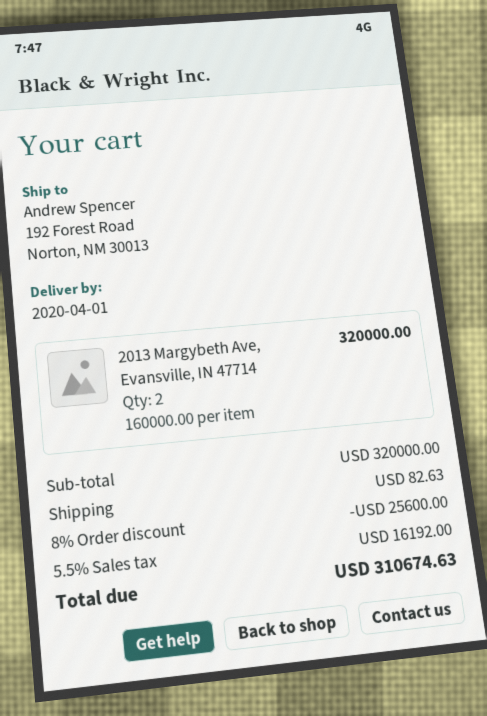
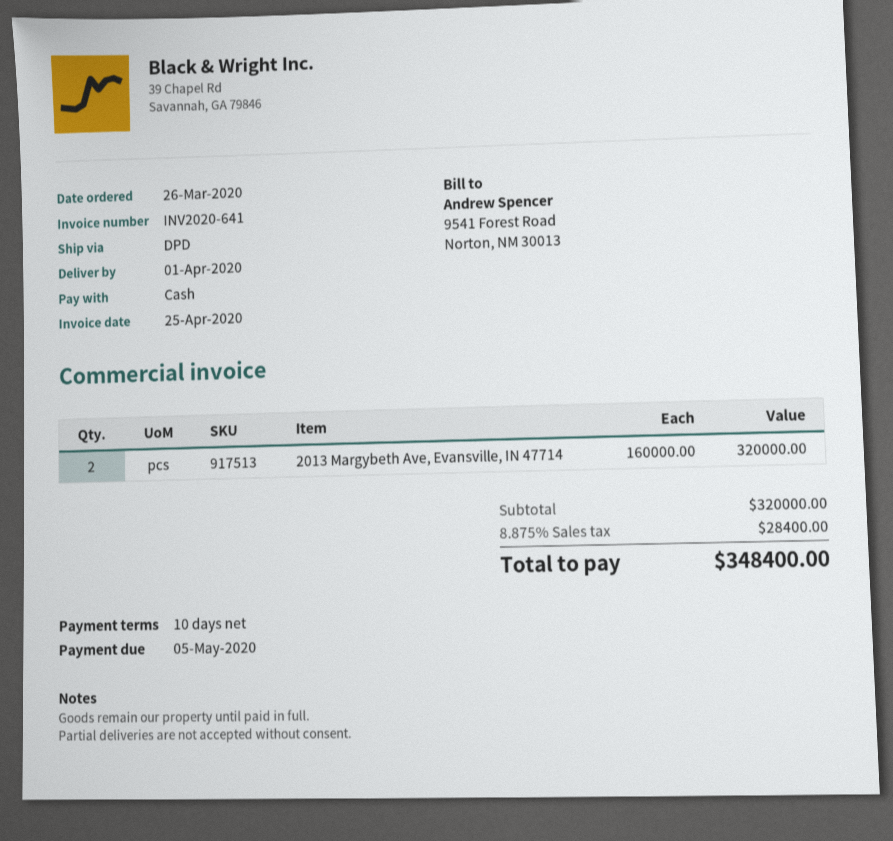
discount: 8% = 25600.00 -> none
shipping: 82.63 -> none
tax: 5.5% = 16192.00 -> 8.875% = 28400.00
total: 310674.63 -> 348400.00

